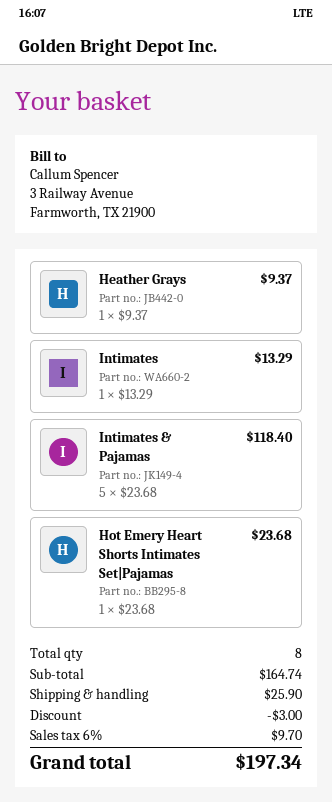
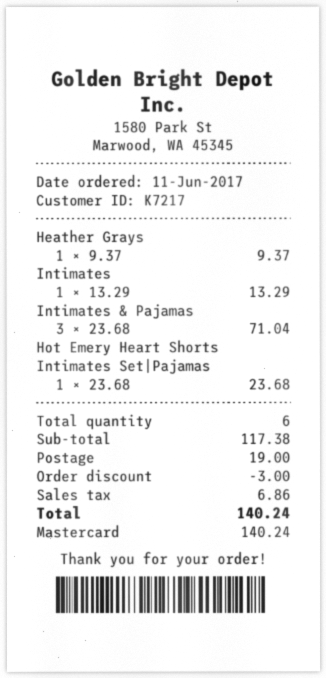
Intimates & Pajamas: 5 x 23.68 = 118.40 -> 3 x 23.68 = 71.04
total quantity: 8 -> 6
subtotal: 164.74 -> 117.38
shipping: 25.90 -> 19.00
tax: 9.70 -> 6.86
total: 197.34 -> 140.24

